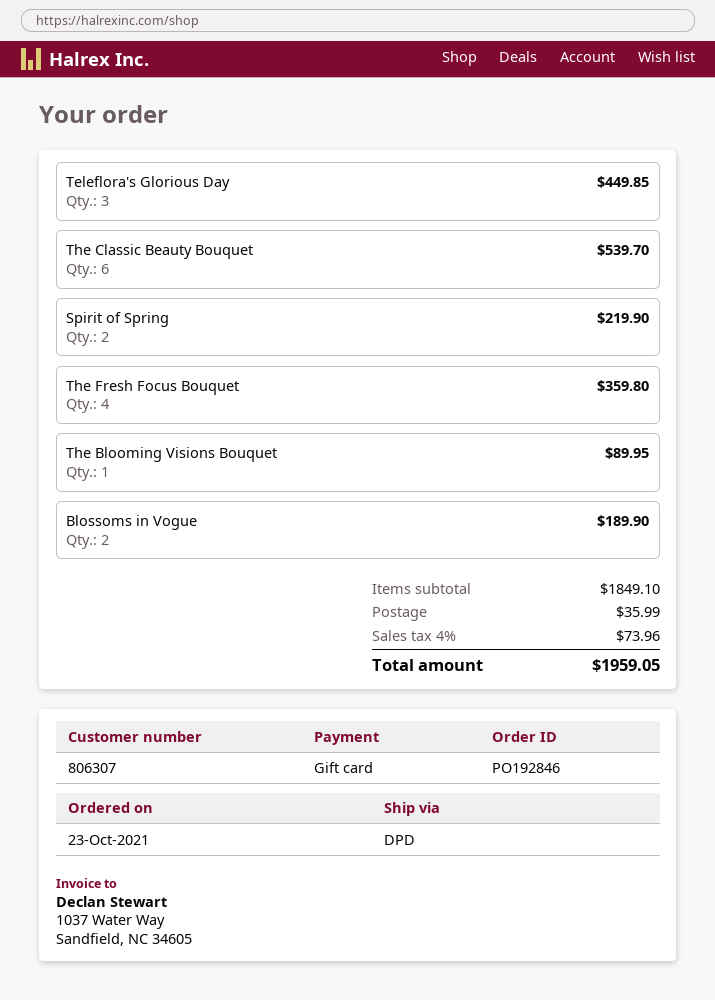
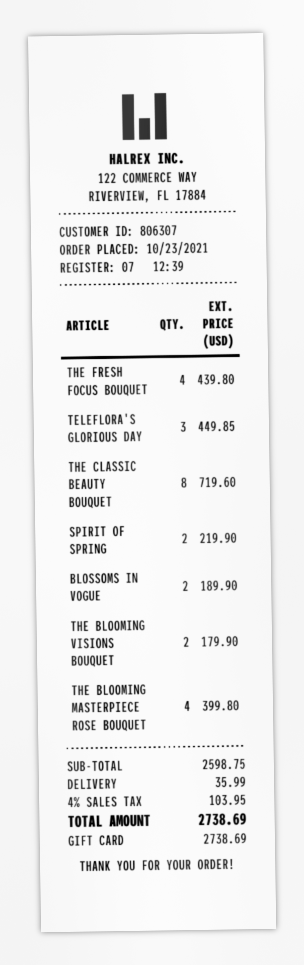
The Classic Beauty Bouquet: 6 for 539.70 -> 8 for 719.60
The Fresh Focus Bouquet: 4 for 359.80 -> 4 for 439.80
The Blooming Visions Bouquet: 1 for 89.95 -> 2 for 179.90
THE BLOOMING MASTERPIECE ROSE BOUQUET: none -> 4 for 399.80
subtotal: 1849.10 -> 2598.75
tax: 4% = 73.96 -> 4% = 103.95
total: 1959.05 -> 2738.69

